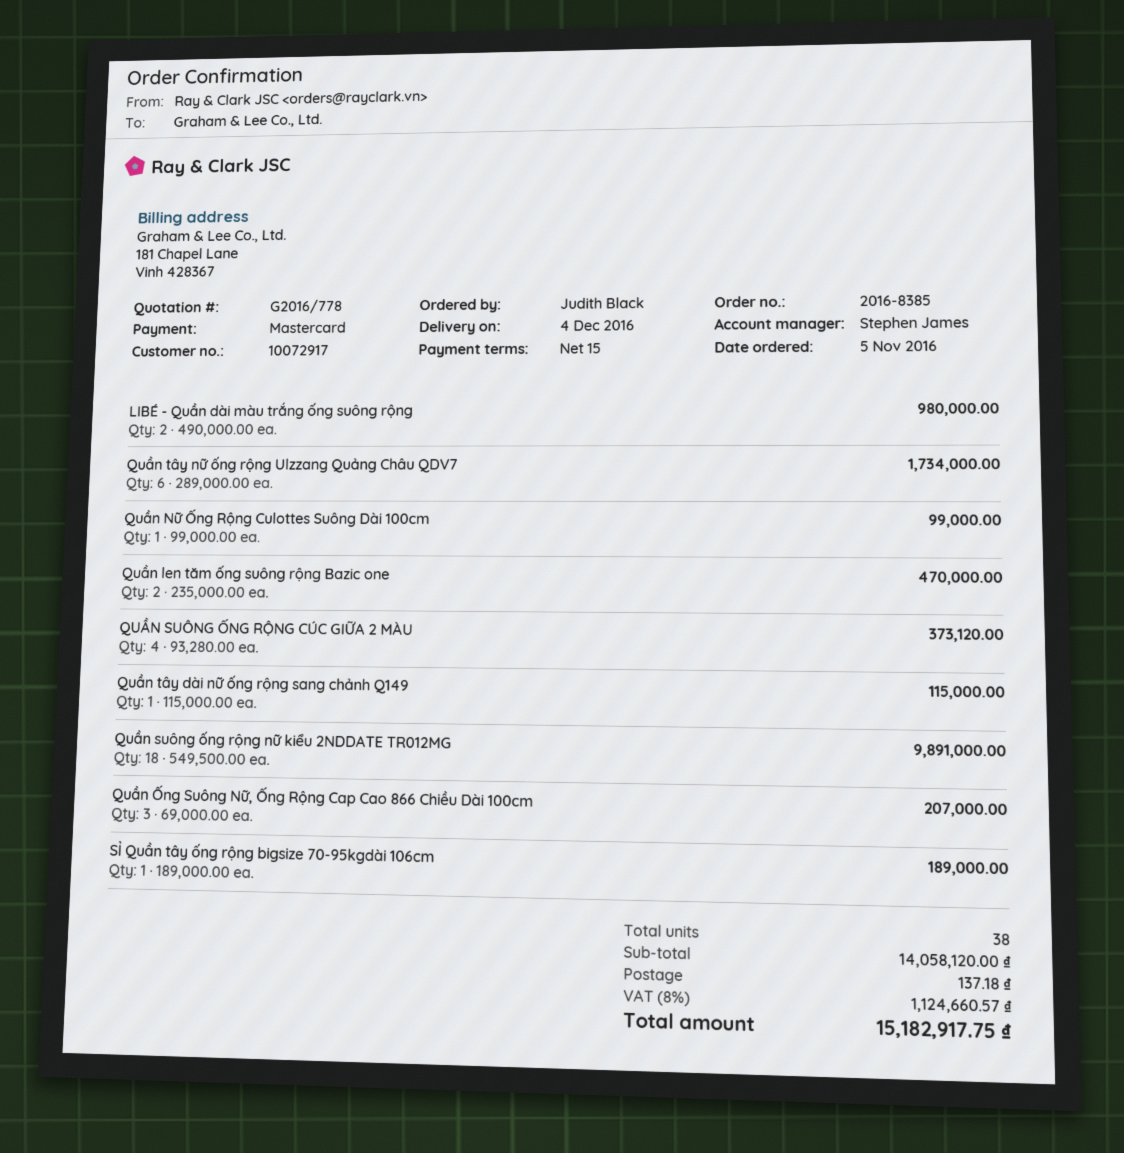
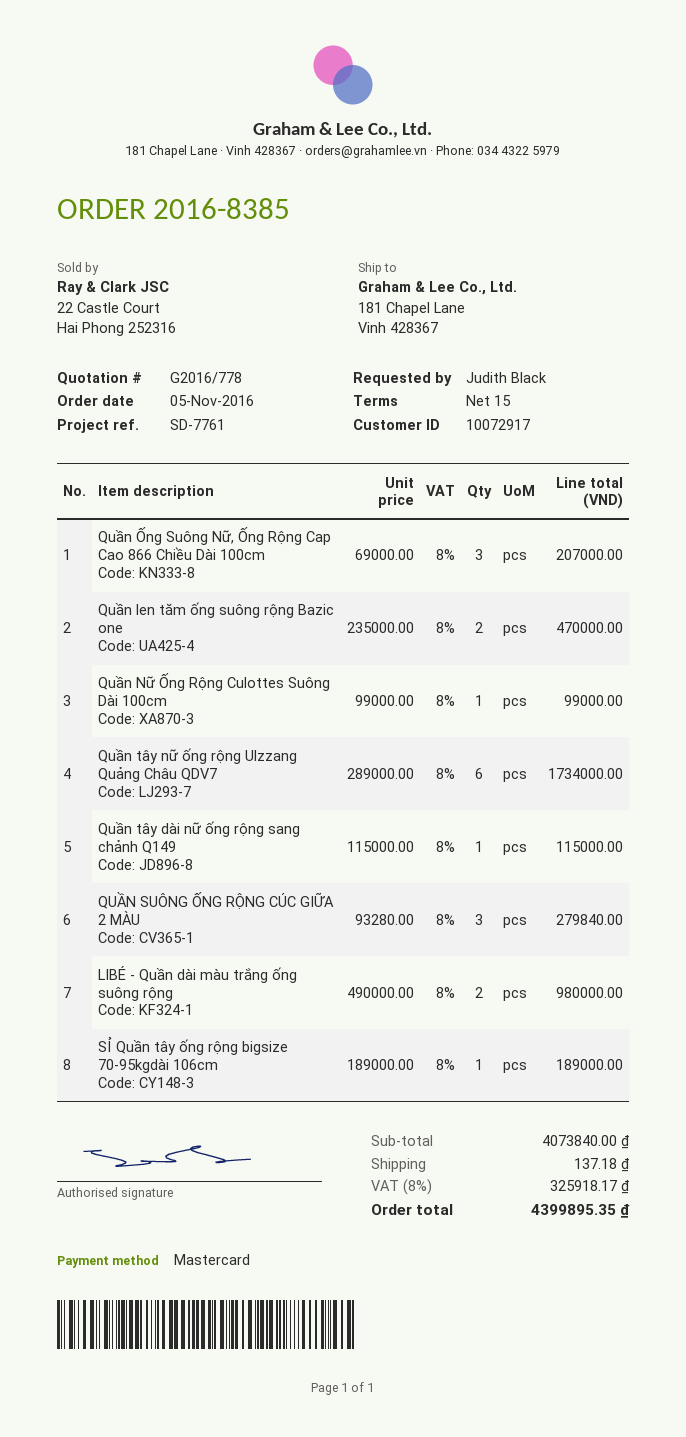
QUẦN SUÔNG ỐNG RỘNG CÚC GIỮA 2 MÀU: 4 x 93280.00 = 373120.00 -> 3 x 93280.00 = 279840.00
Quần suông ống rộng nữ kiểu 2NDDATE TR012MG: 18 x 549500.00 = 9891000.00 -> none
subtotal: 14058120.00 -> 4073840.00
tax: 8% = 1124660.57 -> 8% = 325918.17
total: 15182917.75 -> 4399895.35

